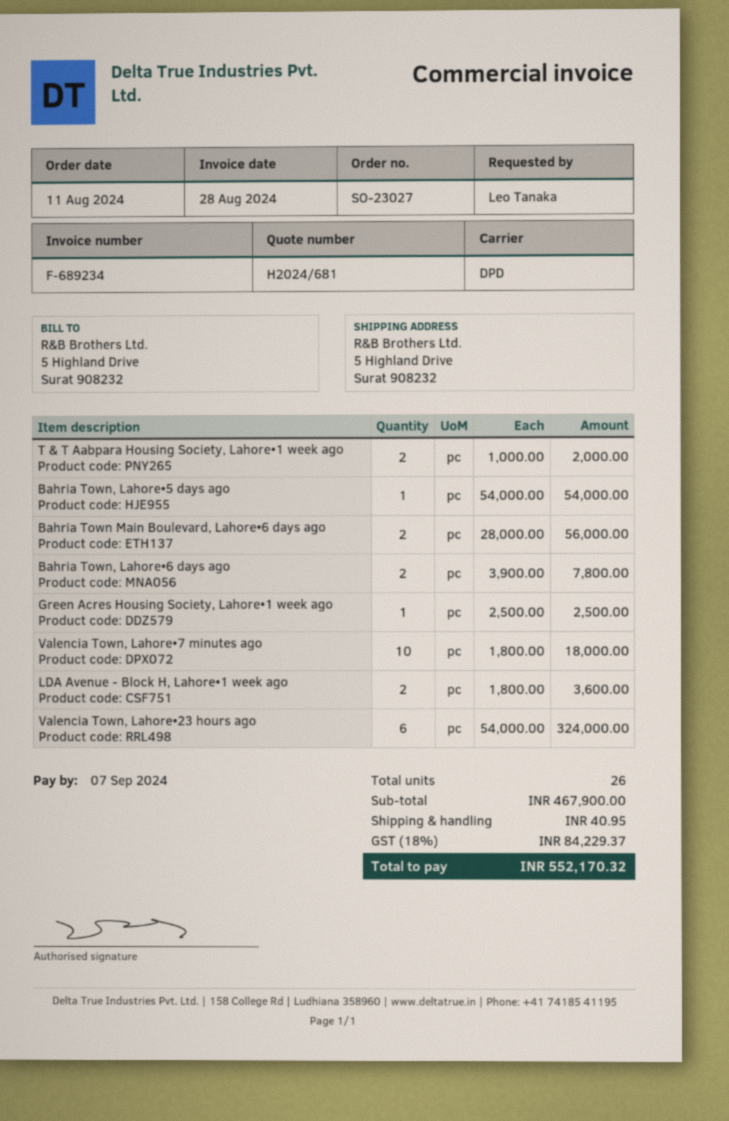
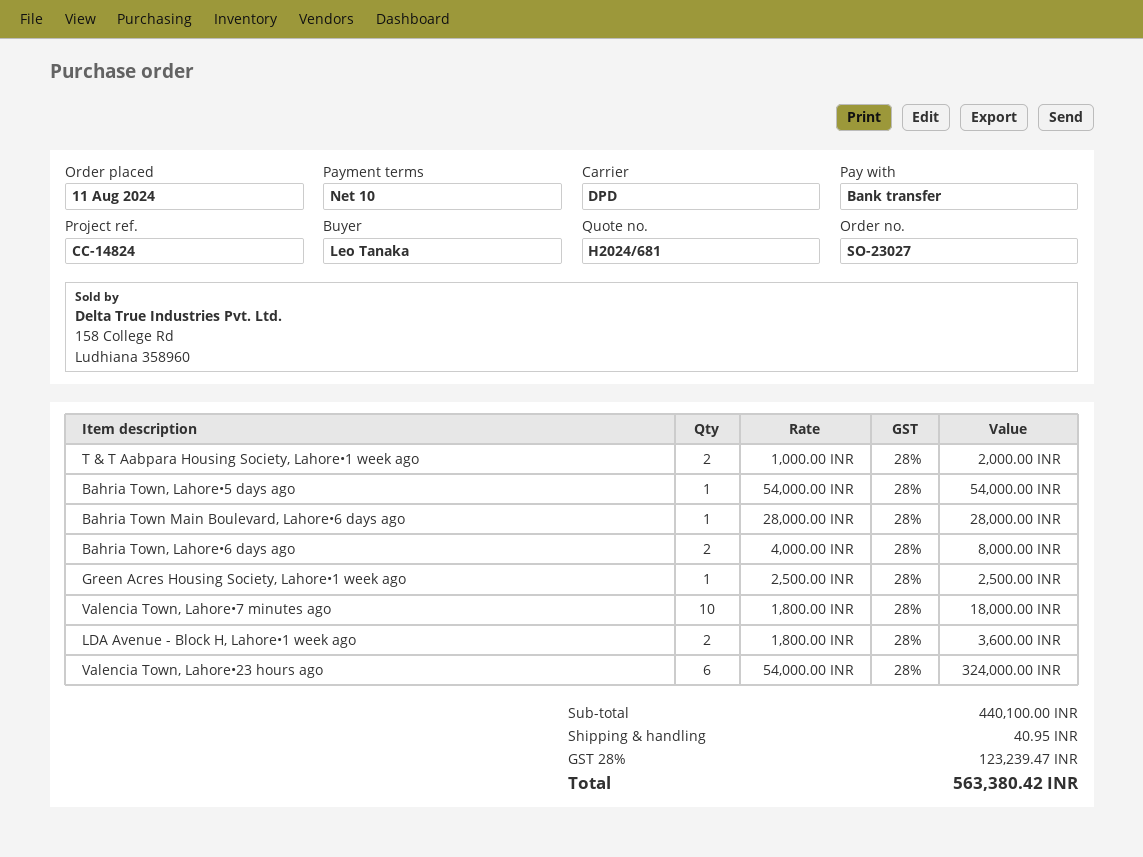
Bahria Town Main Boulevard, Lahore•6 days ago: 2 x 28000.00 = 56000.00 -> 1 x 28000.00 = 28000.00
Bahria Town, Lahore•6 days ago: 2 x 3900.00 = 7800.00 -> 2 x 4000.00 = 8000.00
subtotal: 467900.00 -> 440100.00
tax: 18% = 84229.37 -> 28% = 123239.47
total: 552170.32 -> 563380.42

